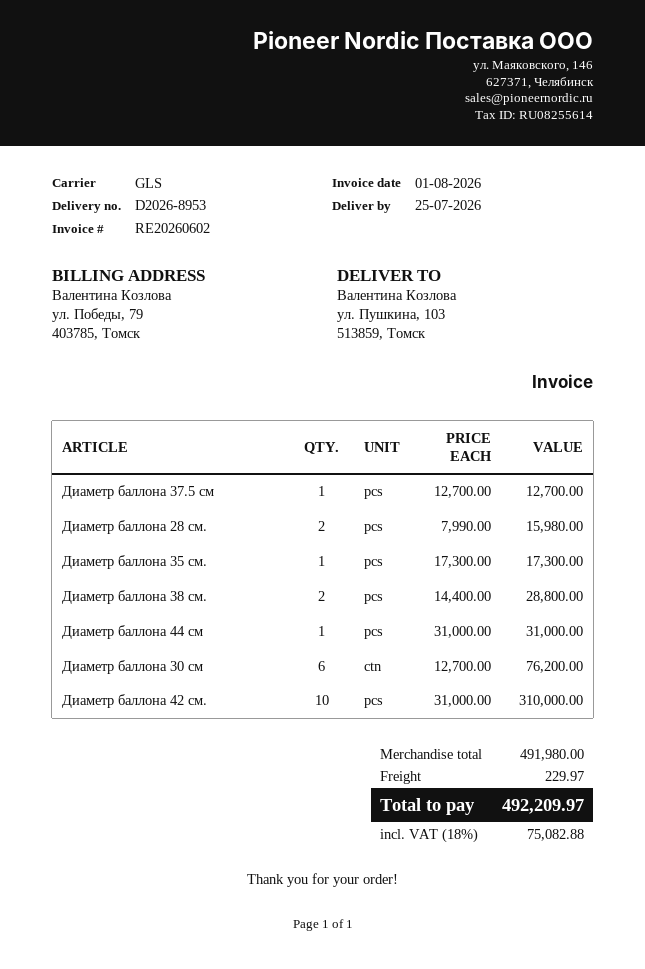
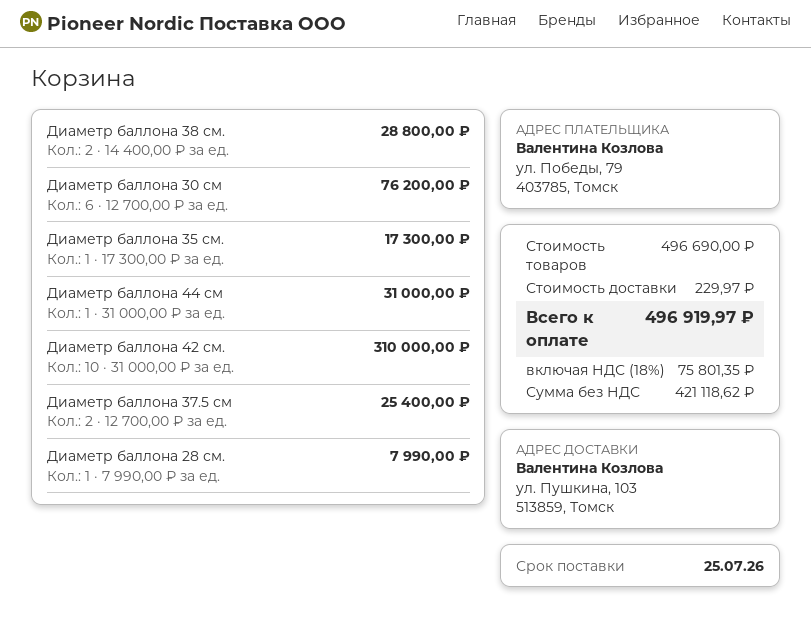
Диаметр баллона 37.5 см: 1 x 12700.00 = 12700.00 -> 2 x 12700.00 = 25400.00
Диаметр баллона 28 см.: 2 x 7990.00 = 15980.00 -> 1 x 7990.00 = 7990.00
subtotal: 491980.00 -> 496690.00
tax: 18% = 75082.88 -> 18% = 75801.35
total: 492209.97 -> 496919.97

